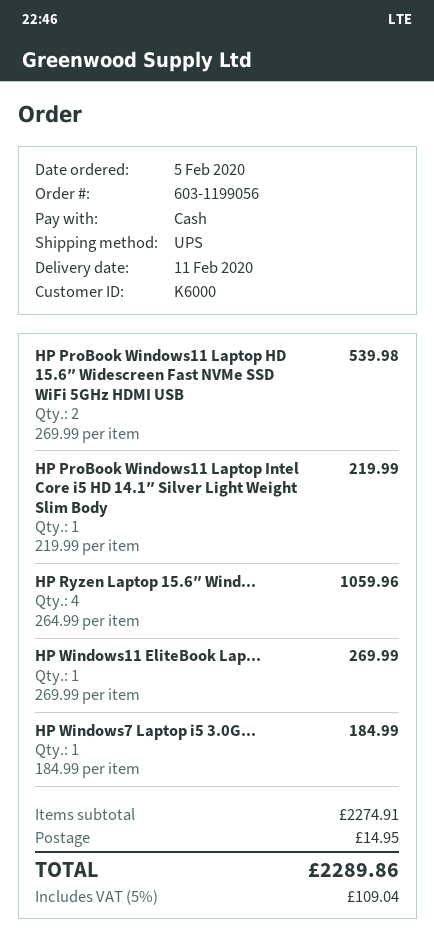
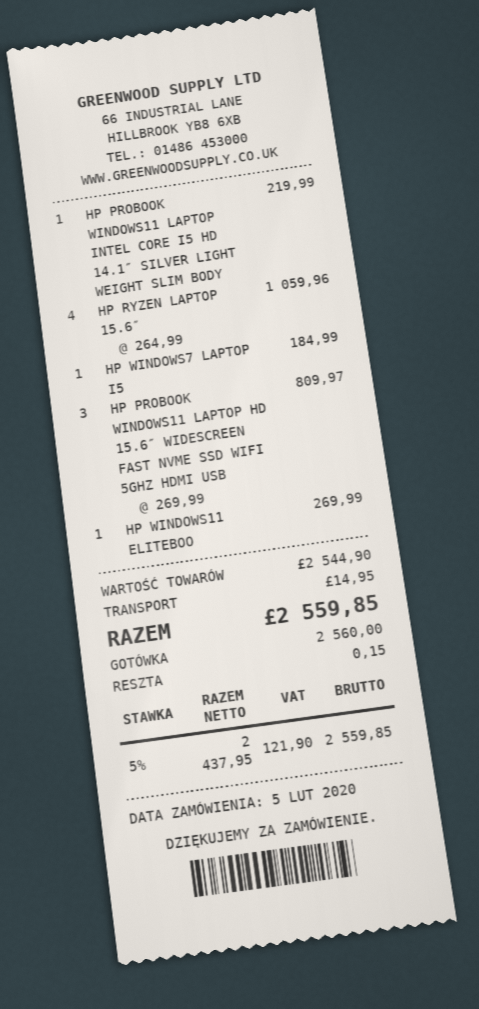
HP ProBook Windows11 Laptop HD 15.6″ Widescreen Fast NVMe SSD WiFi 5GHz HDMI USB: 2 x 269.99 = 539.98 -> 3 x 269.99 = 809.97
subtotal: 2274.91 -> 2544.90
tax: 5% = 109.04 -> 5% = 121.90
total: 2289.86 -> 2559.85

